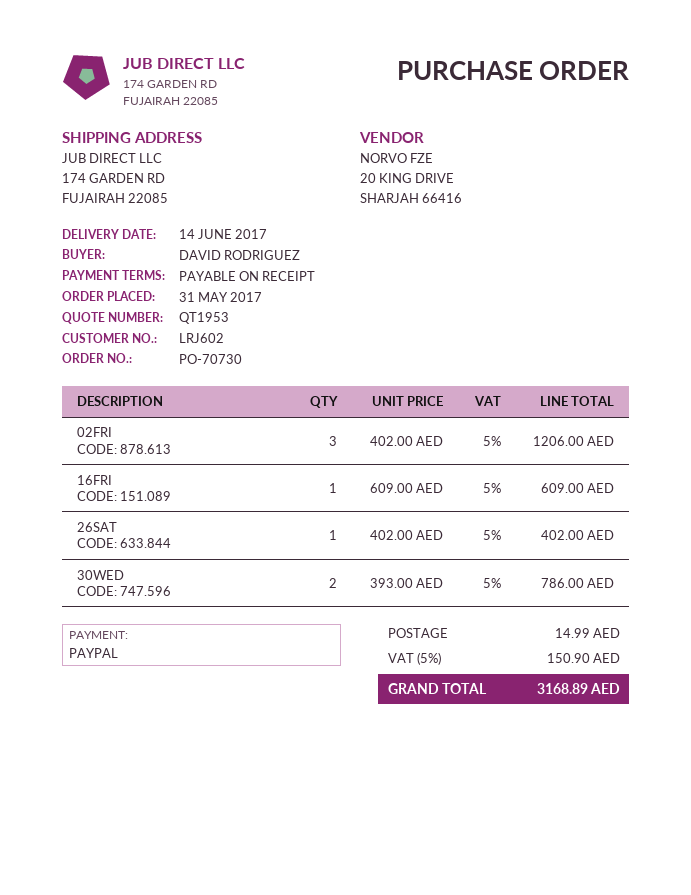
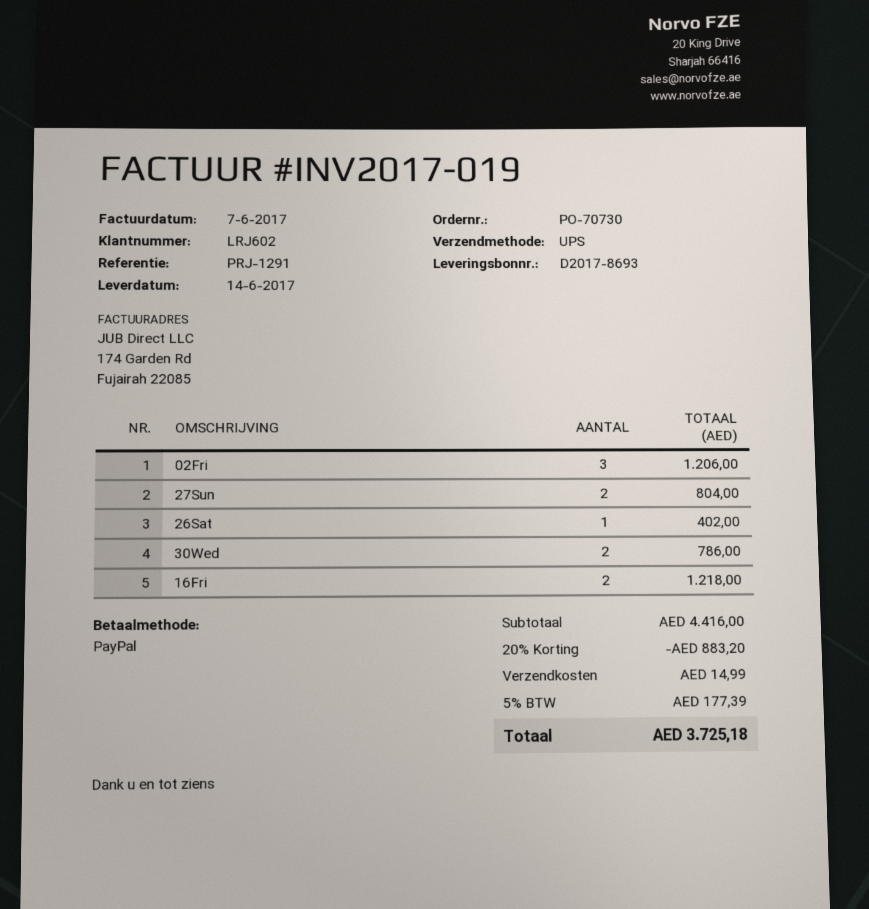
16FRI: 1 for 609.00 -> 2 for 1218.00
27Sun: none -> 2 for 804.00
discount: none -> 20% = 883.20
tax: 5% = 150.90 -> 5% = 177.39
total: 3168.89 -> 3725.18

